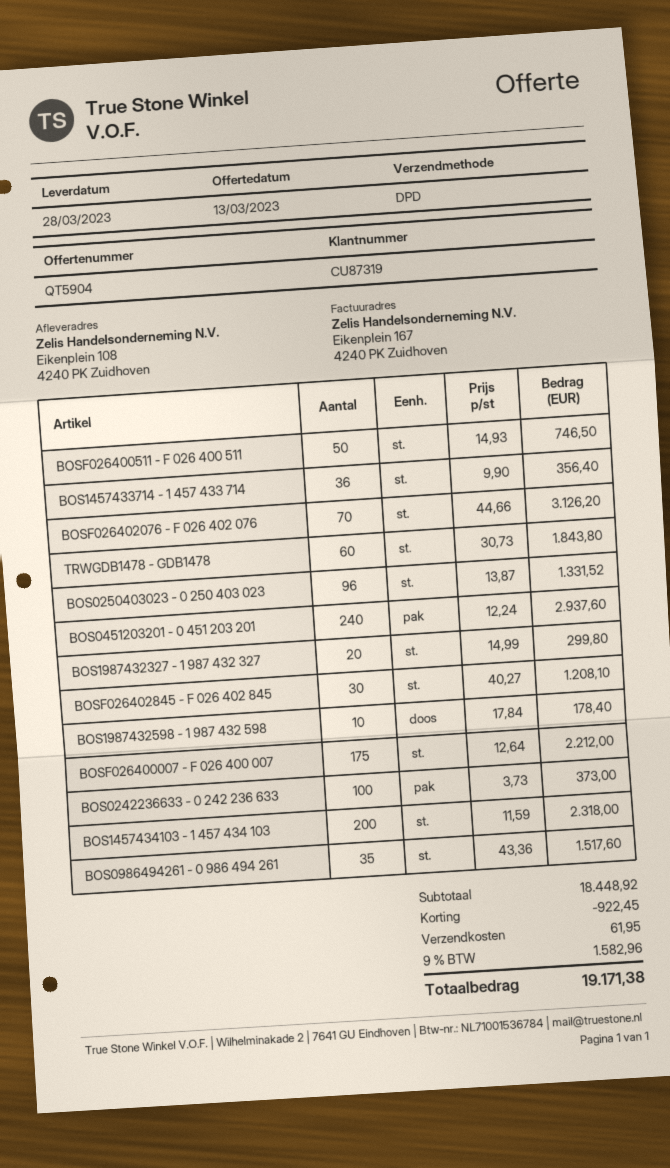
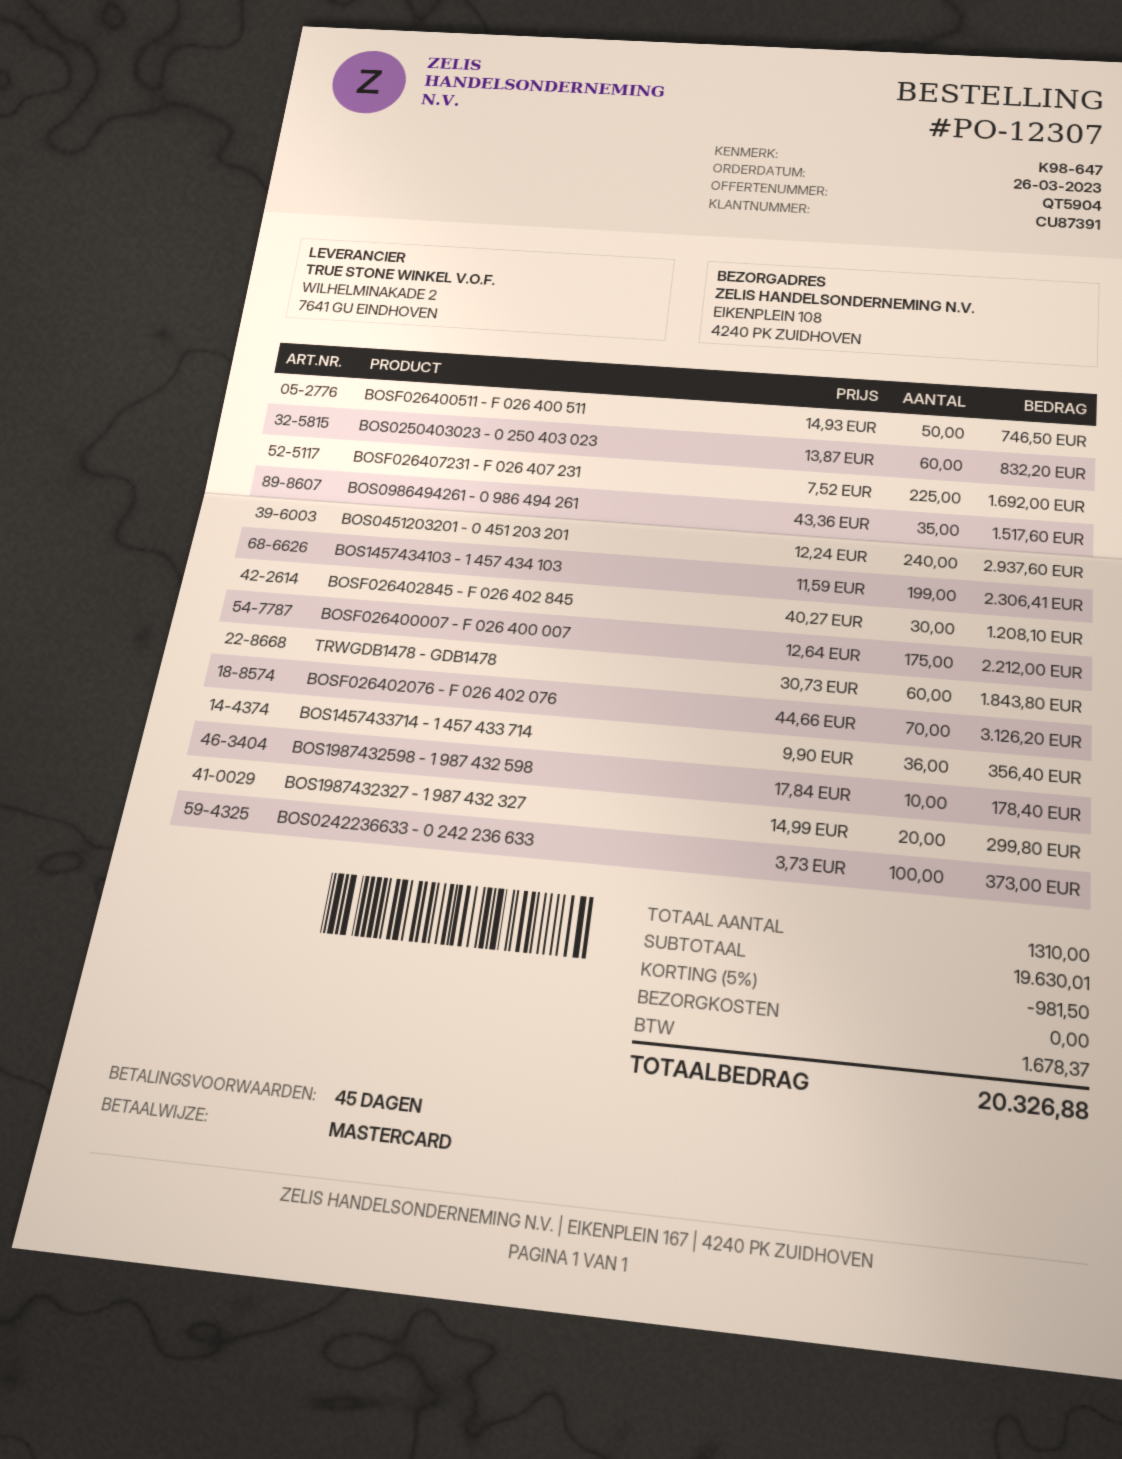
customer number: CU87319 -> CU87391
BOS0250403023 - 0 250 403 023: 96 x 13.87 = 1331.52 -> 60 x 13.87 = 832.20
BOS1457434103 - 1 457 434 103: 200 x 11.59 = 2318.00 -> 199 x 11.59 = 2306.41
BOSF026407231 - F 026 407 231: none -> 225 x 7.52 = 1692.00
subtotal: 18448.92 -> 19630.01
discount: 922.45 -> 981.50
shipping: 61.95 -> 0.00
tax: 1582.96 -> 1678.37
total: 19171.38 -> 20326.88

